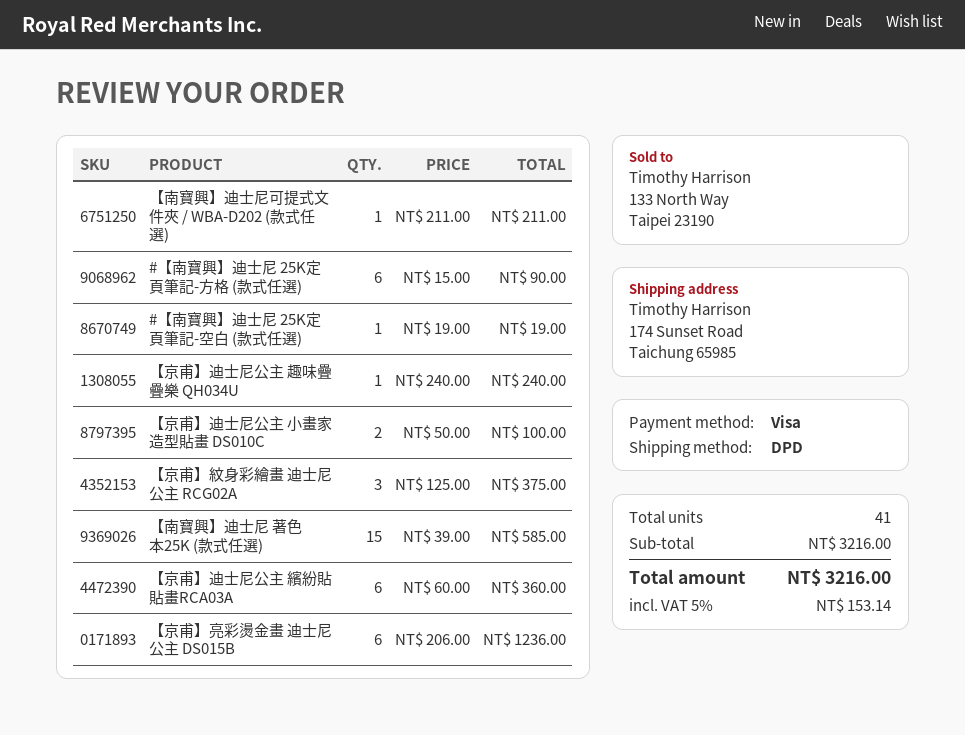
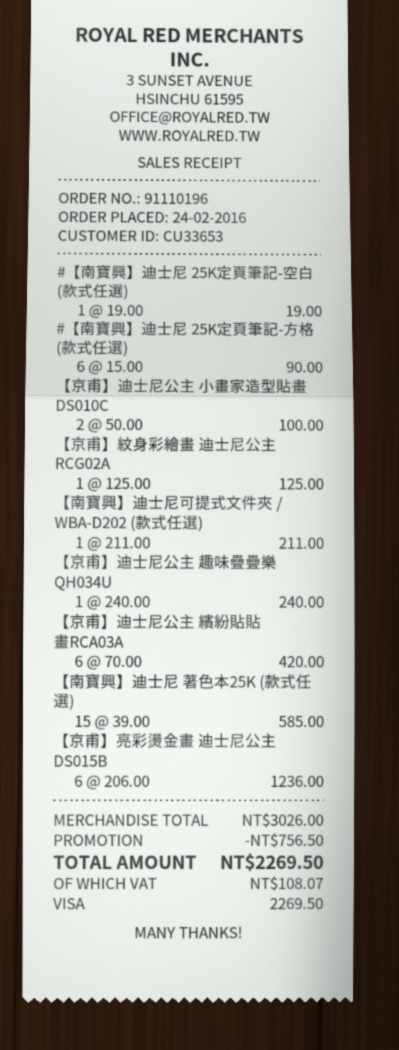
【京甫】紋身彩繪畫 迪士尼公主 RCG02A: 3 x 125.00 = 375.00 -> 1 x 125.00 = 125.00
【京甫】迪士尼公主 繽紛貼貼畫RCA03A: 6 x 60.00 = 360.00 -> 6 x 70.00 = 420.00
subtotal: 3216.00 -> 3026.00
discount: none -> 756.50
tax: 153.14 -> 108.07
total: 3216.00 -> 2269.50

